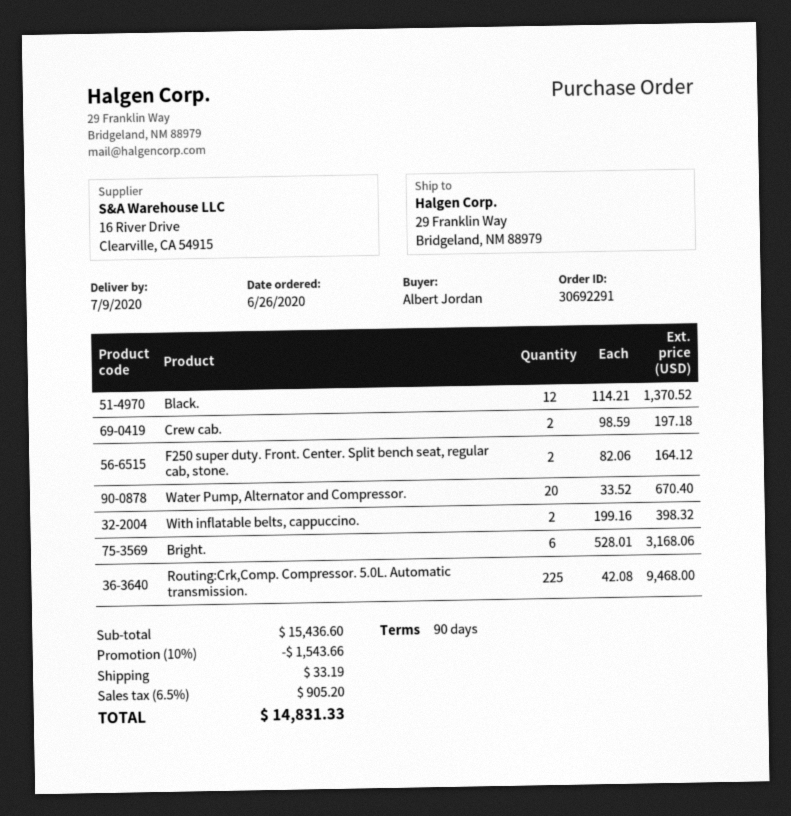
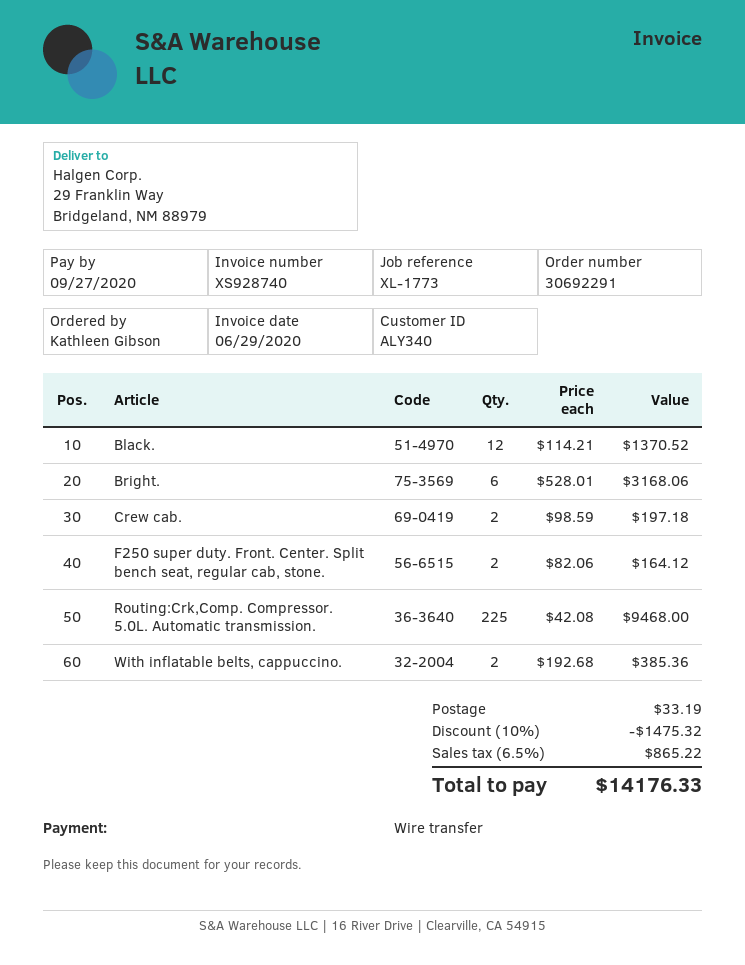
ordered by: Albert Jordan -> Kathleen Gibson
Water Pump, Alternator and Compressor.: 20 x 33.52 = 670.40 -> none
With inflatable belts, cappuccino.: 2 x 199.16 = 398.32 -> 2 x 192.68 = 385.36
discount: 10% = 1543.66 -> 10% = 1475.32
tax: 6.5% = 905.20 -> 6.5% = 865.22
total: 14831.33 -> 14176.33

